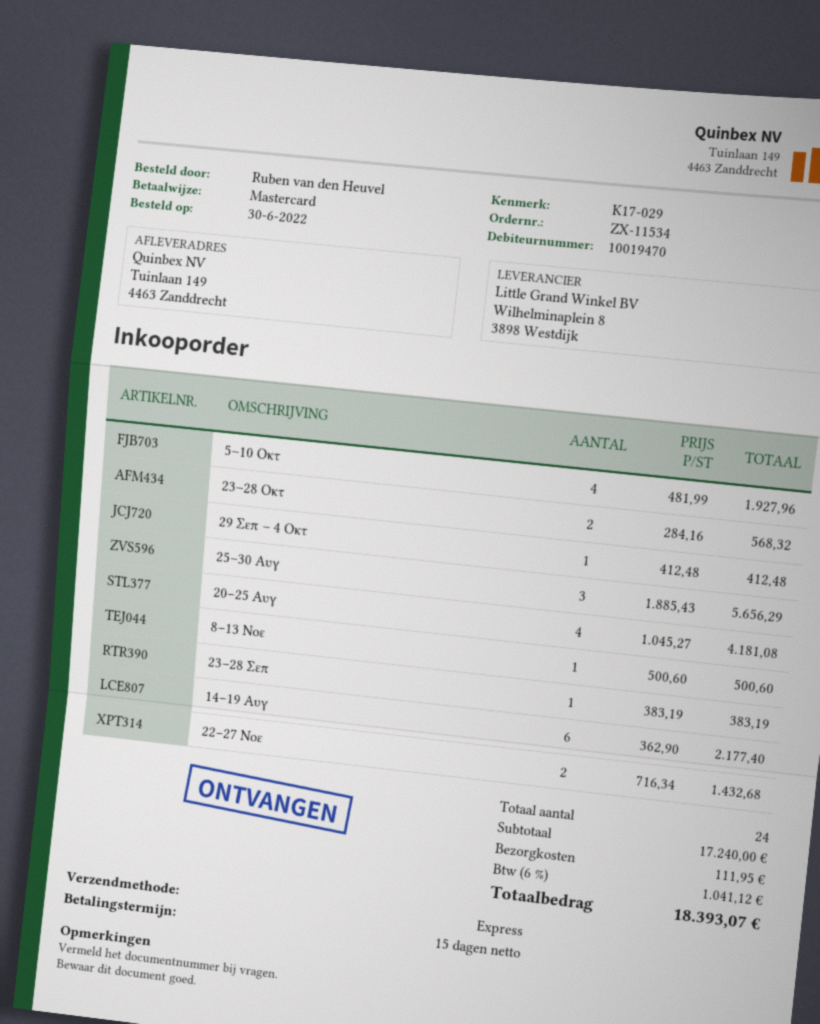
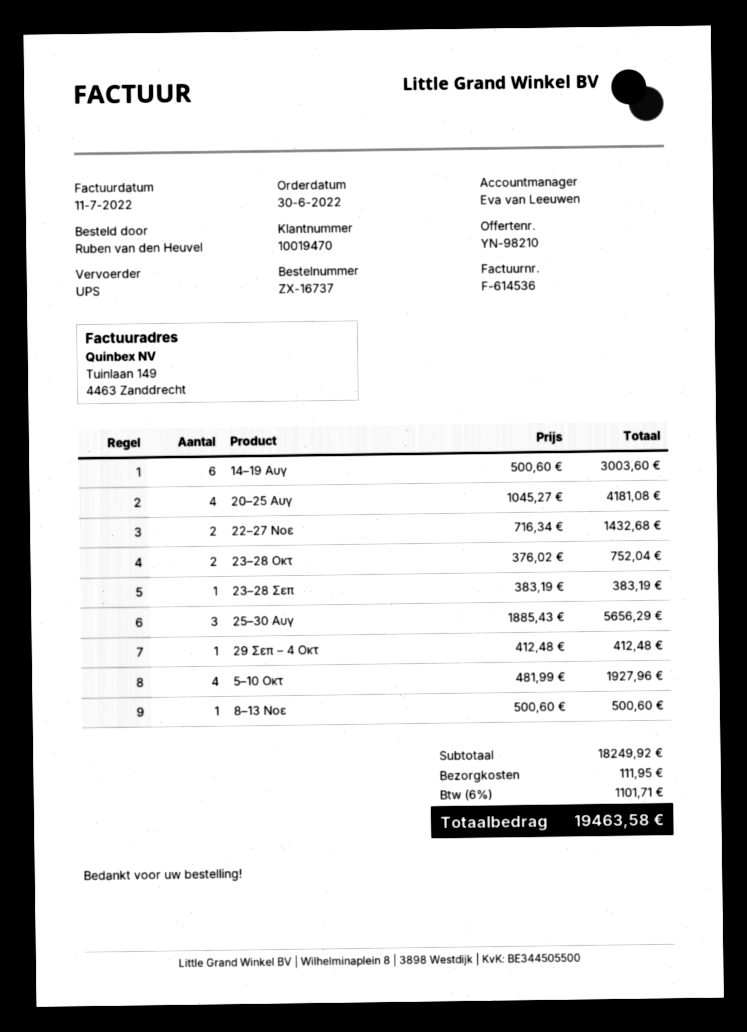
order number: ZX-11534 -> ZX-16737
shipping method: express -> UPS
23–28 Οκτ: 2 x 284.16 = 568.32 -> 2 x 376.02 = 752.04
14–19 Αυγ: 6 x 362.90 = 2177.40 -> 6 x 500.60 = 3003.60
subtotal: 17240.00 -> 18249.92
tax: 6% = 1041.12 -> 6% = 1101.71
total: 18393.07 -> 19463.58

